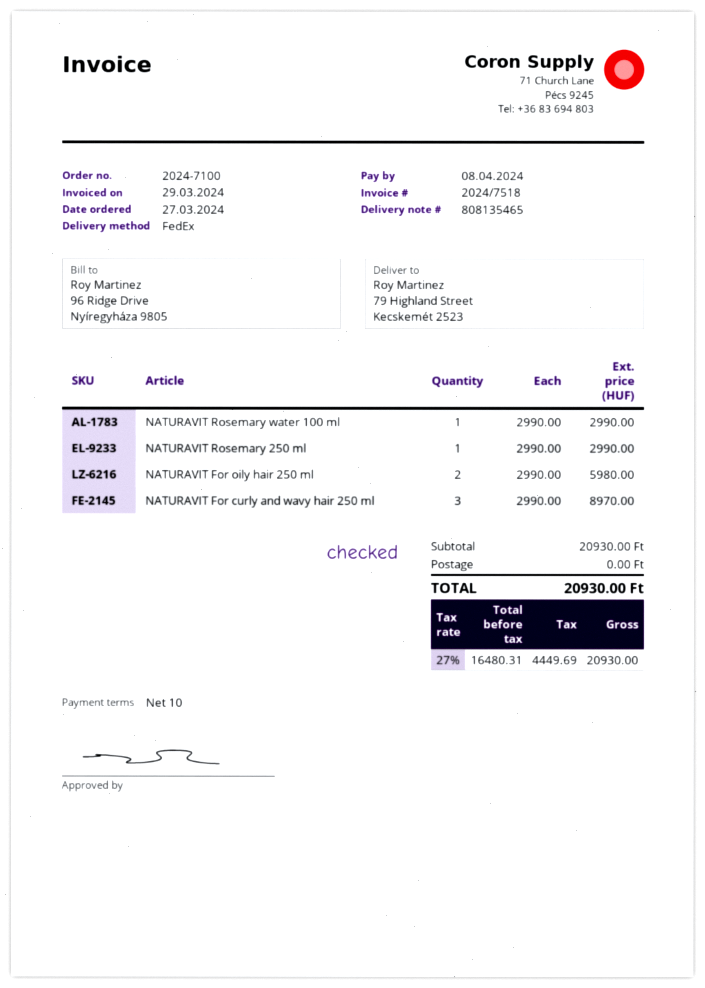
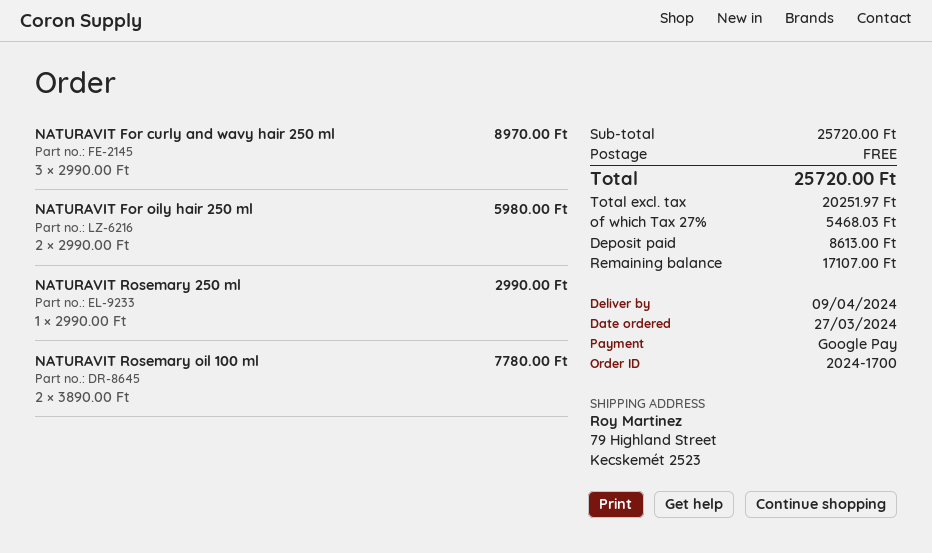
order number: 2024-7100 -> 2024-1700
NATURAVIT Rosemary water 100 ml: 1 x 2990.00 = 2990.00 -> none
NATURAVIT Rosemary oil 100 ml: none -> 2 x 3890.00 = 7780.00
subtotal: 20930.00 -> 25720.00
net: 16480.31 -> 20251.97
tax: 27% = 4449.69 -> 27% = 5468.03
total: 20930.00 -> 25720.00

